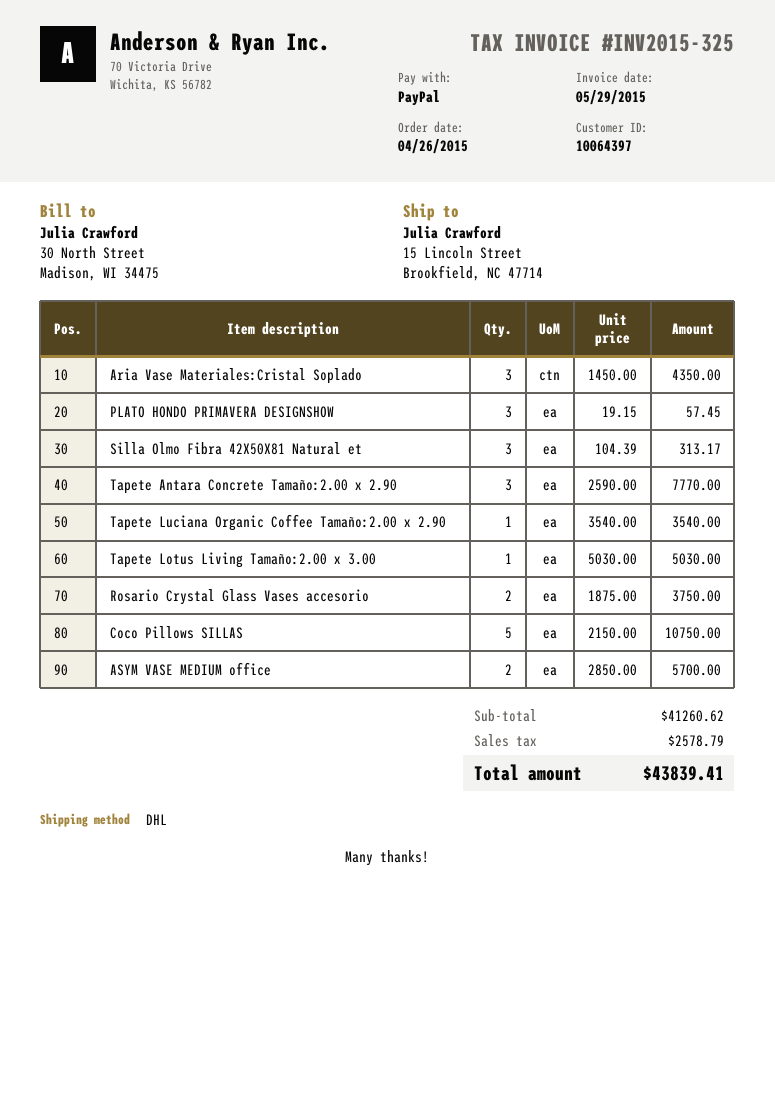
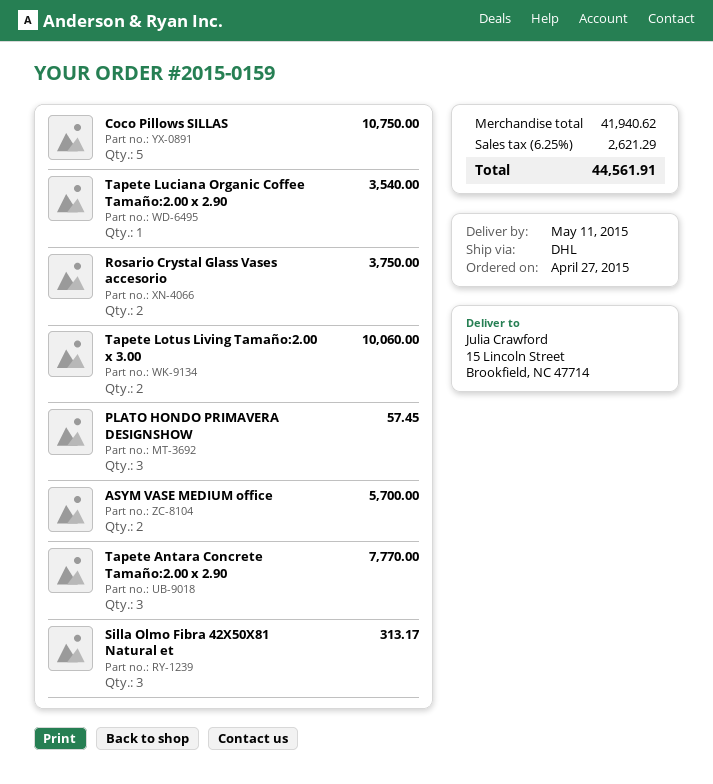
order date: 2015-04-26 -> 2015-04-27
Aria Vase Materiales:Cristal Soplado: 3 for 4350.00 -> none
Tapete Lotus Living Tamaño:2.00 x 3.00: 1 for 5030.00 -> 2 for 10060.00
subtotal: 41260.62 -> 41940.62
tax: 2578.79 -> 2621.29
total: 43839.41 -> 44561.91

